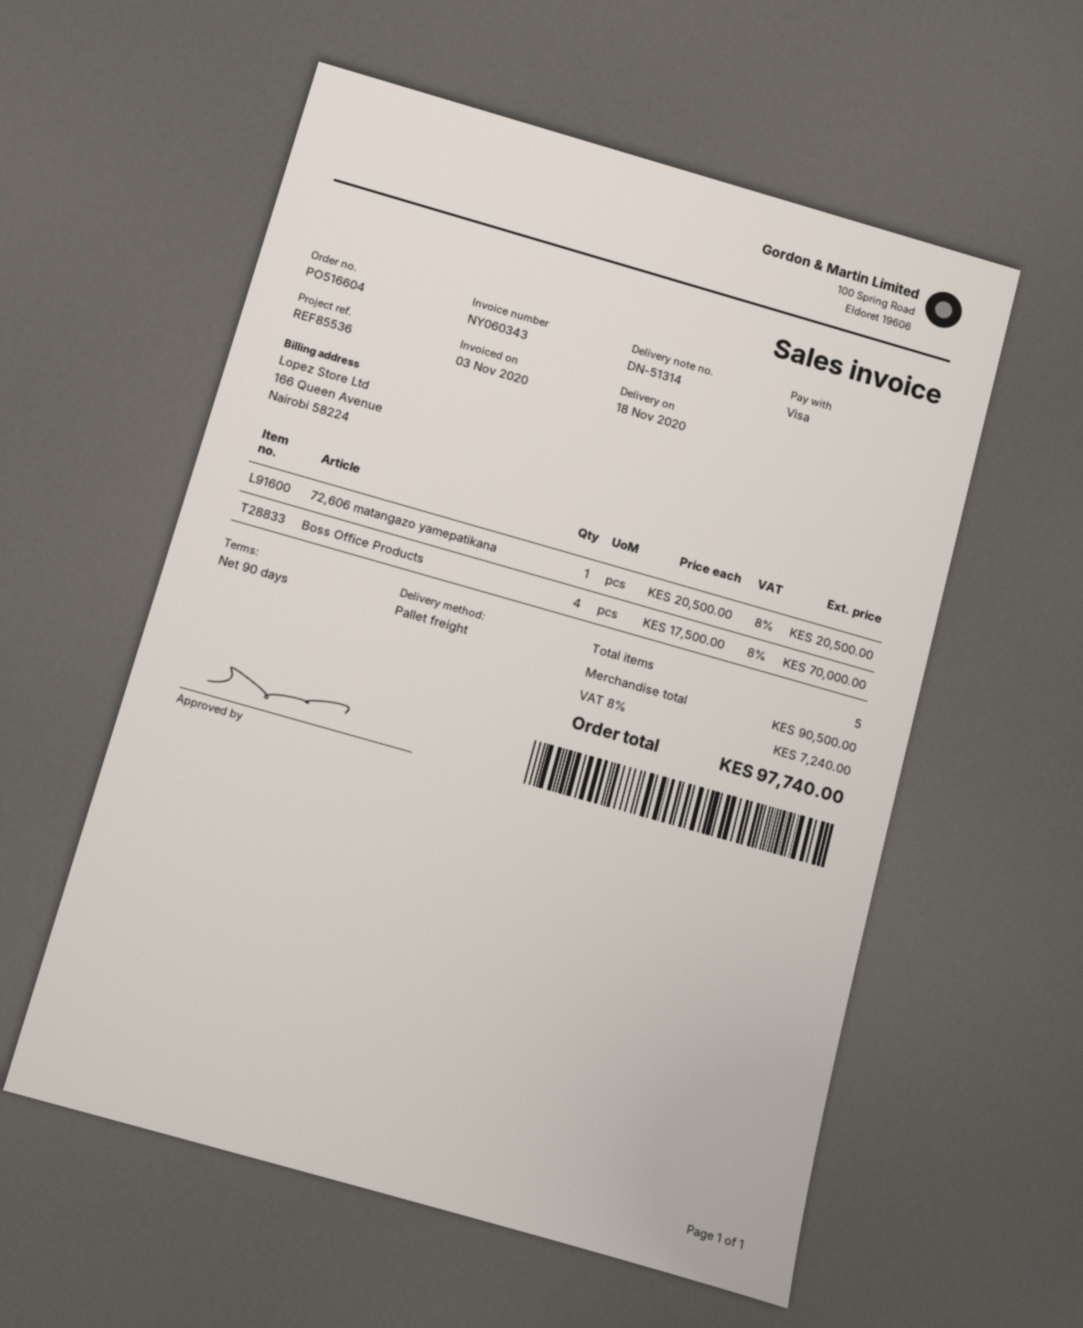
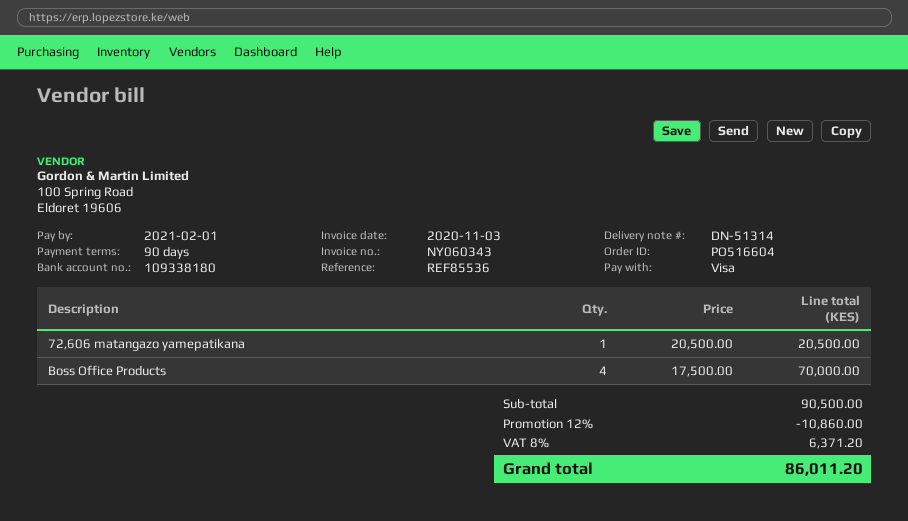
discount: none -> 12% = 10860.00
tax: 8% = 7240.00 -> 8% = 6371.20
total: 97740.00 -> 86011.20

